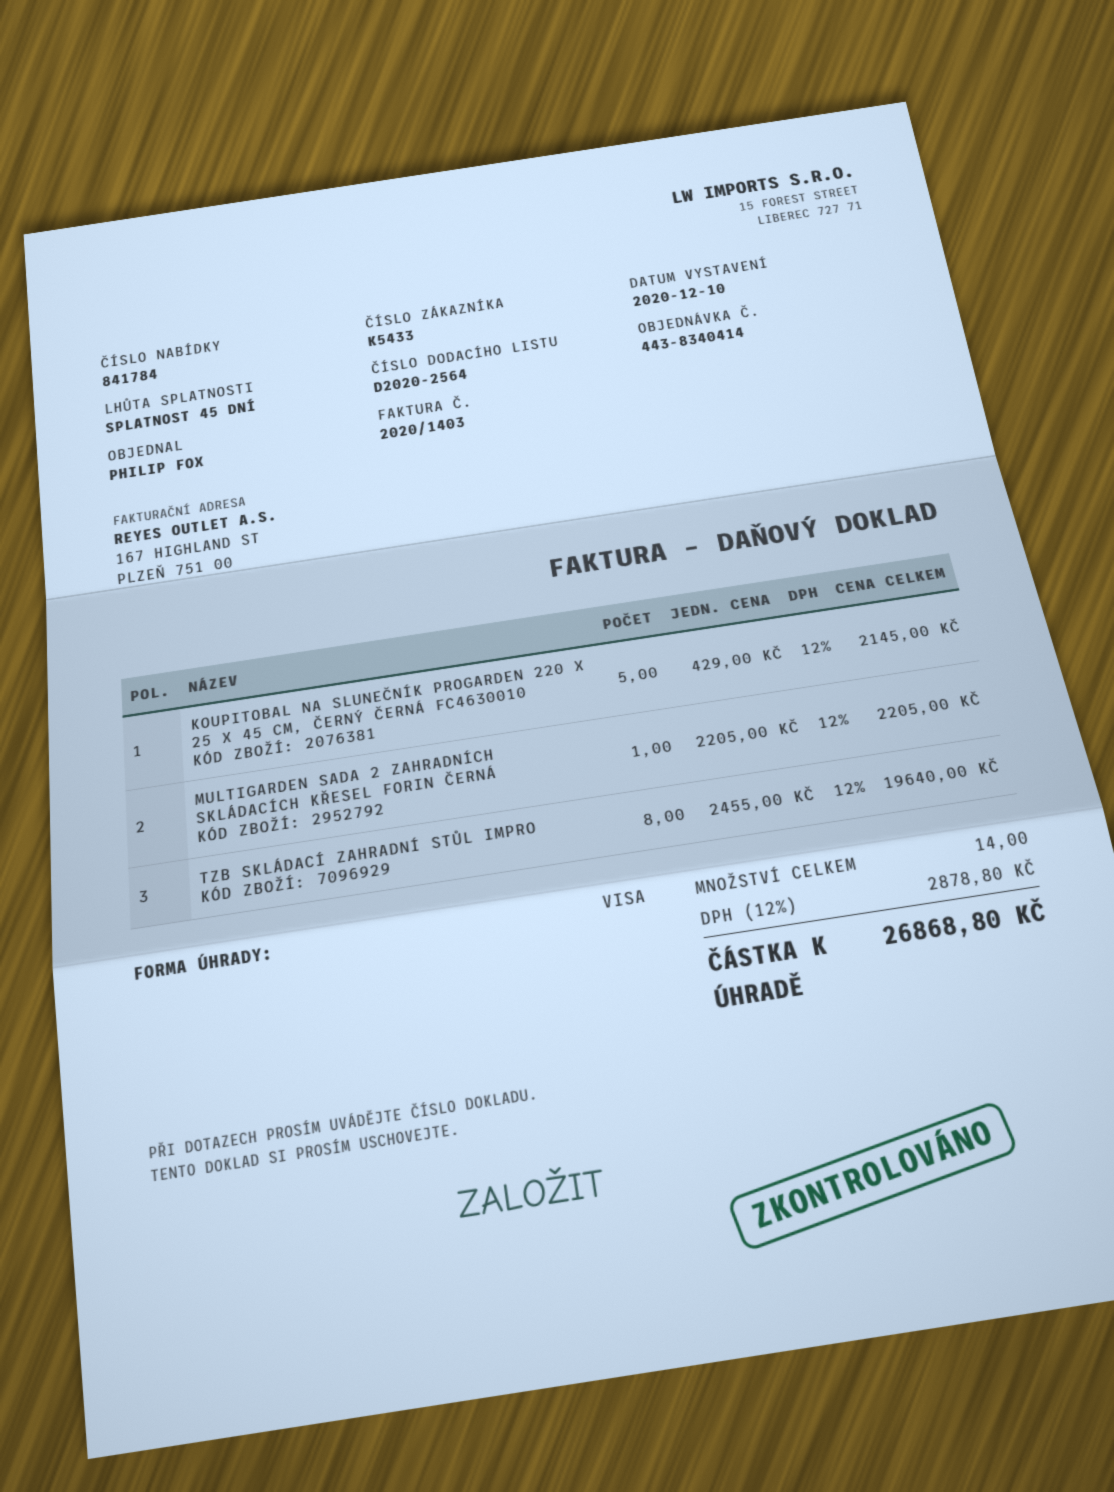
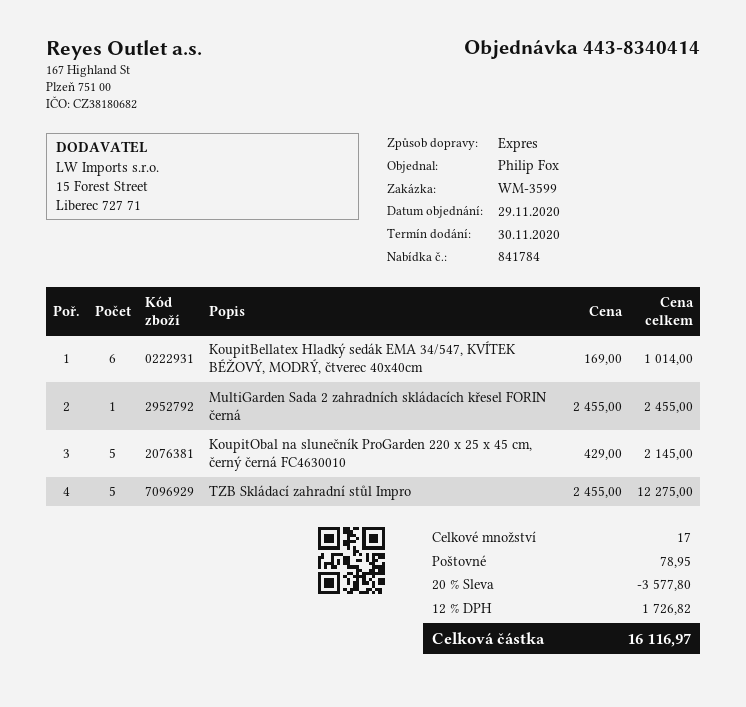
MULTIGARDEN SADA 2 ZAHRADNÍCH SKLÁDACÍCH KŘESEL FORIN ČERNÁ: 1 x 2205.00 = 2205.00 -> 1 x 2455.00 = 2455.00
TZB SKLÁDACÍ ZAHRADNÍ STŮL IMPRO: 8 x 2455.00 = 19640.00 -> 5 x 2455.00 = 12275.00
KoupitBellatex Hladký sedák EMA 34/547, KVÍTEK BÉŽOVÝ, MODRÝ, čtverec 40x40cm: none -> 6 x 169.00 = 1014.00
total quantity: 14 -> 17
discount: none -> 20% = 3577.80
shipping: none -> 78.95
tax: 12% = 2878.80 -> 12% = 1726.82
total: 26868.80 -> 16116.97

